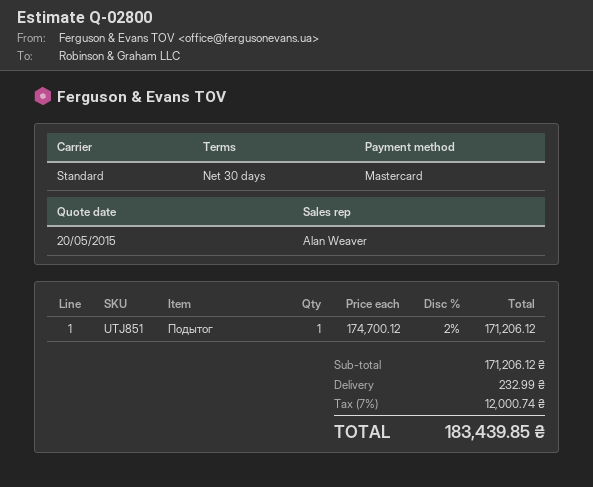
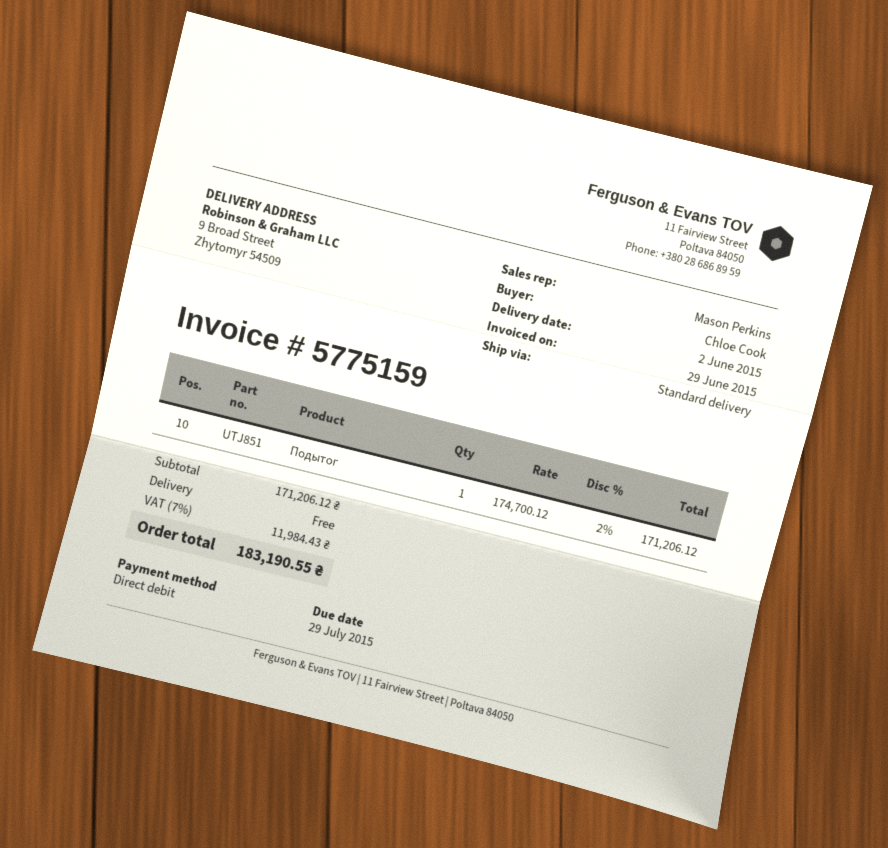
sales rep: Alan Weaver -> Mason Perkins
payment method: Mastercard -> direct debit
shipping: 232.99 -> 0.00
tax: 7% = 12000.74 -> 7% = 11984.43
total: 183439.85 -> 183190.55

